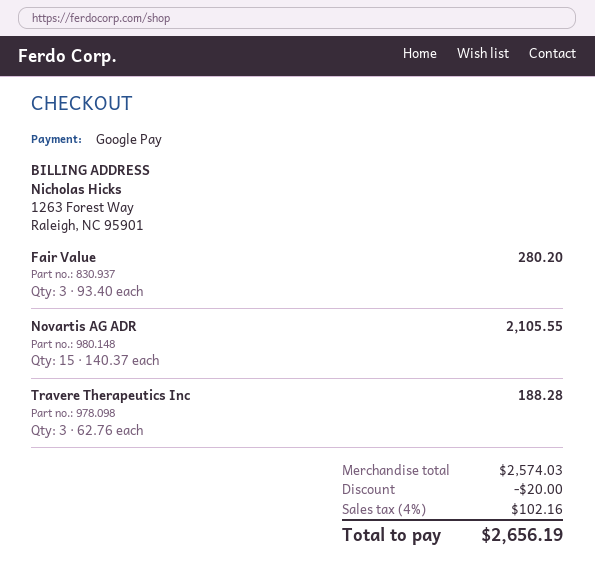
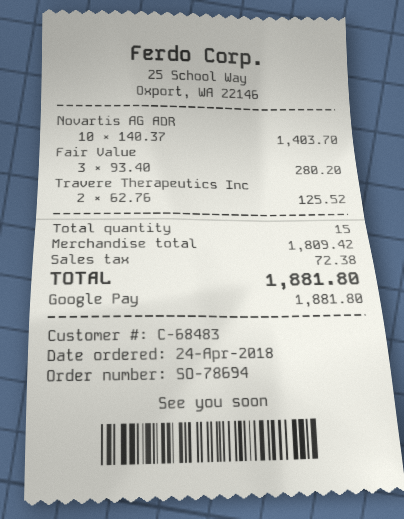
Novartis AG ADR: 15 x 140.37 = 2105.55 -> 10 x 140.37 = 1403.70
Travere Therapeutics Inc: 3 x 62.76 = 188.28 -> 2 x 62.76 = 125.52
subtotal: 2574.03 -> 1809.42
discount: 20.00 -> none
tax: 102.16 -> 72.38
total: 2656.19 -> 1881.80

